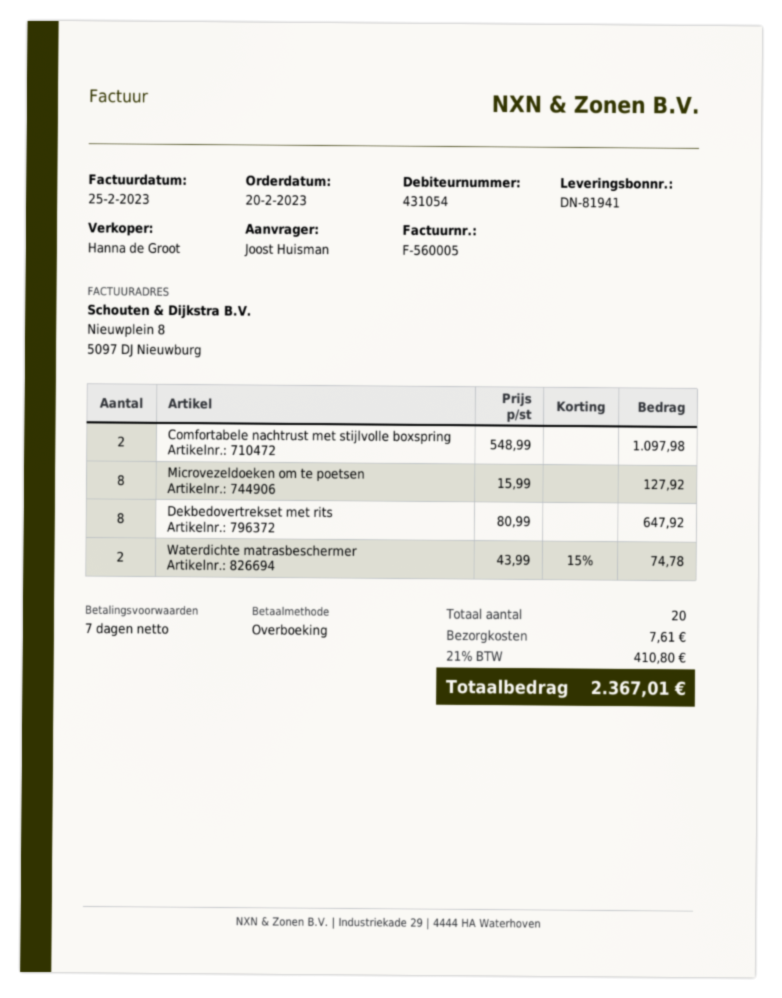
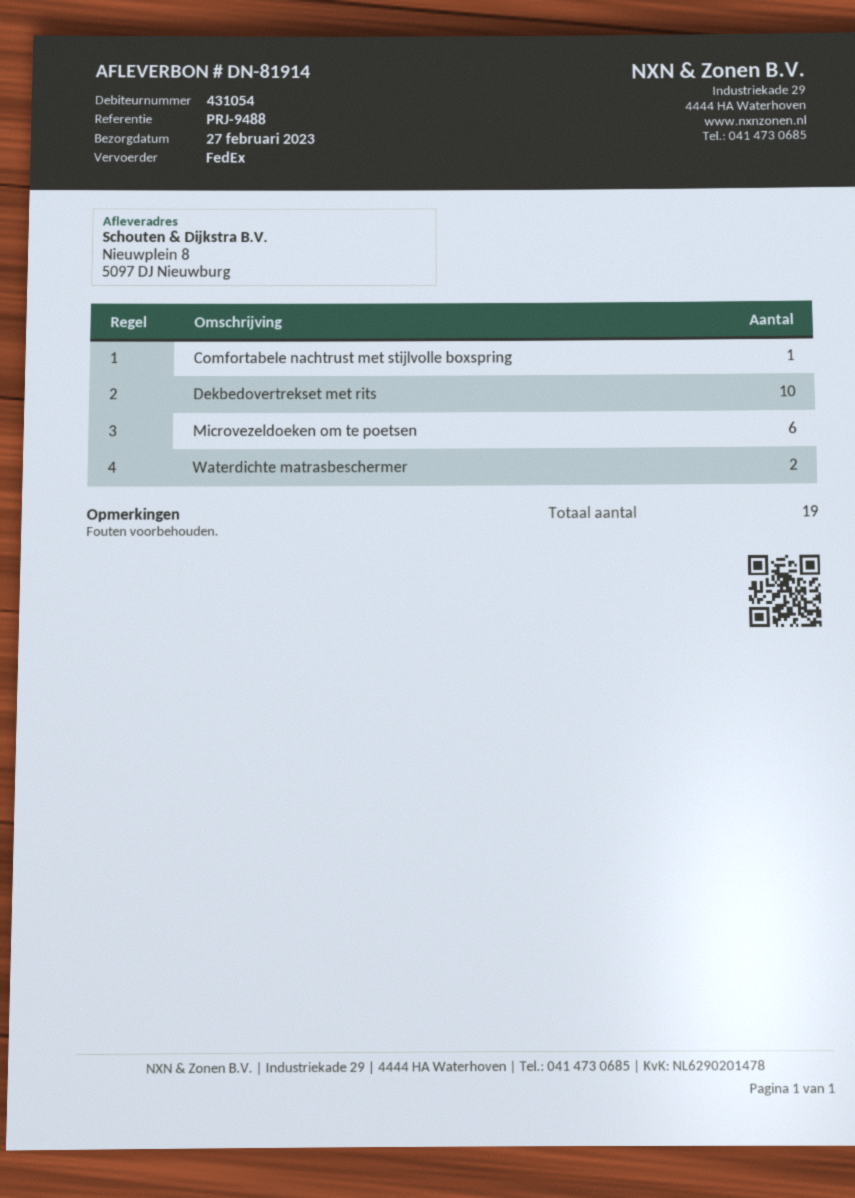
delivery note number: DN-81941 -> DN-81914
Comfortabele nachtrust met stijlvolle boxspring: 2 -> 1
Microvezeldoeken om te poetsen: 8 -> 6
Dekbedovertrekset met rits: 8 -> 10
total quantity: 20 -> 19

